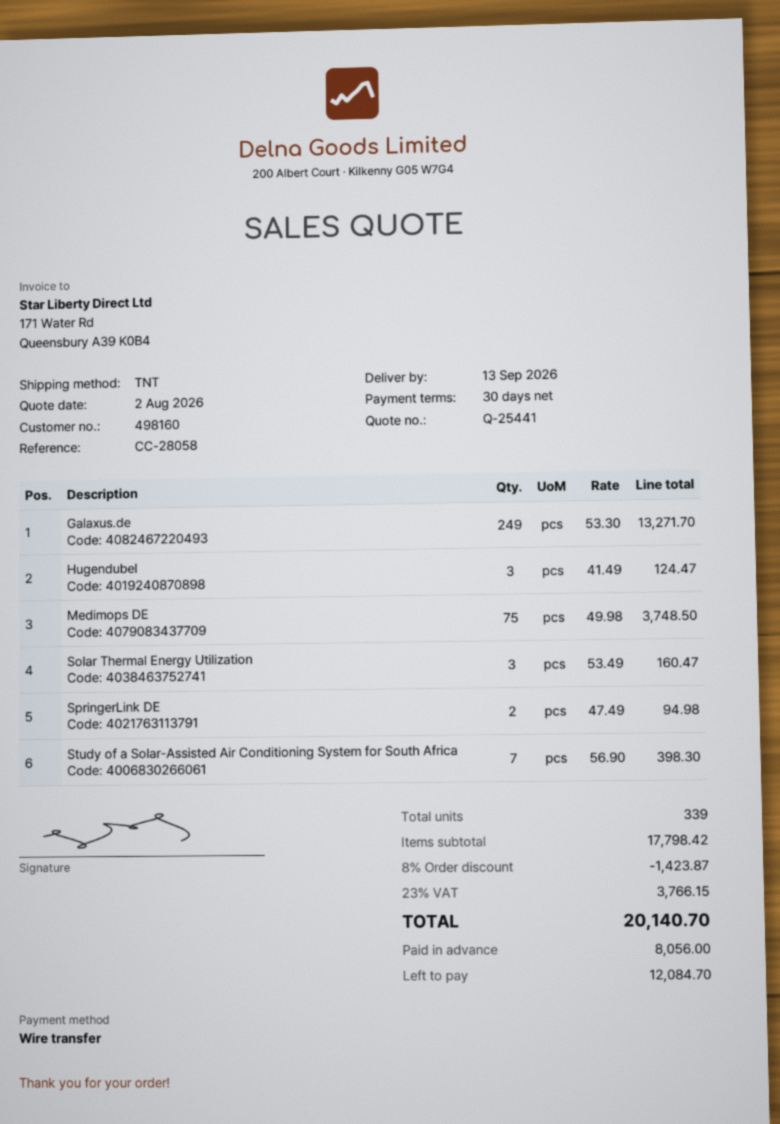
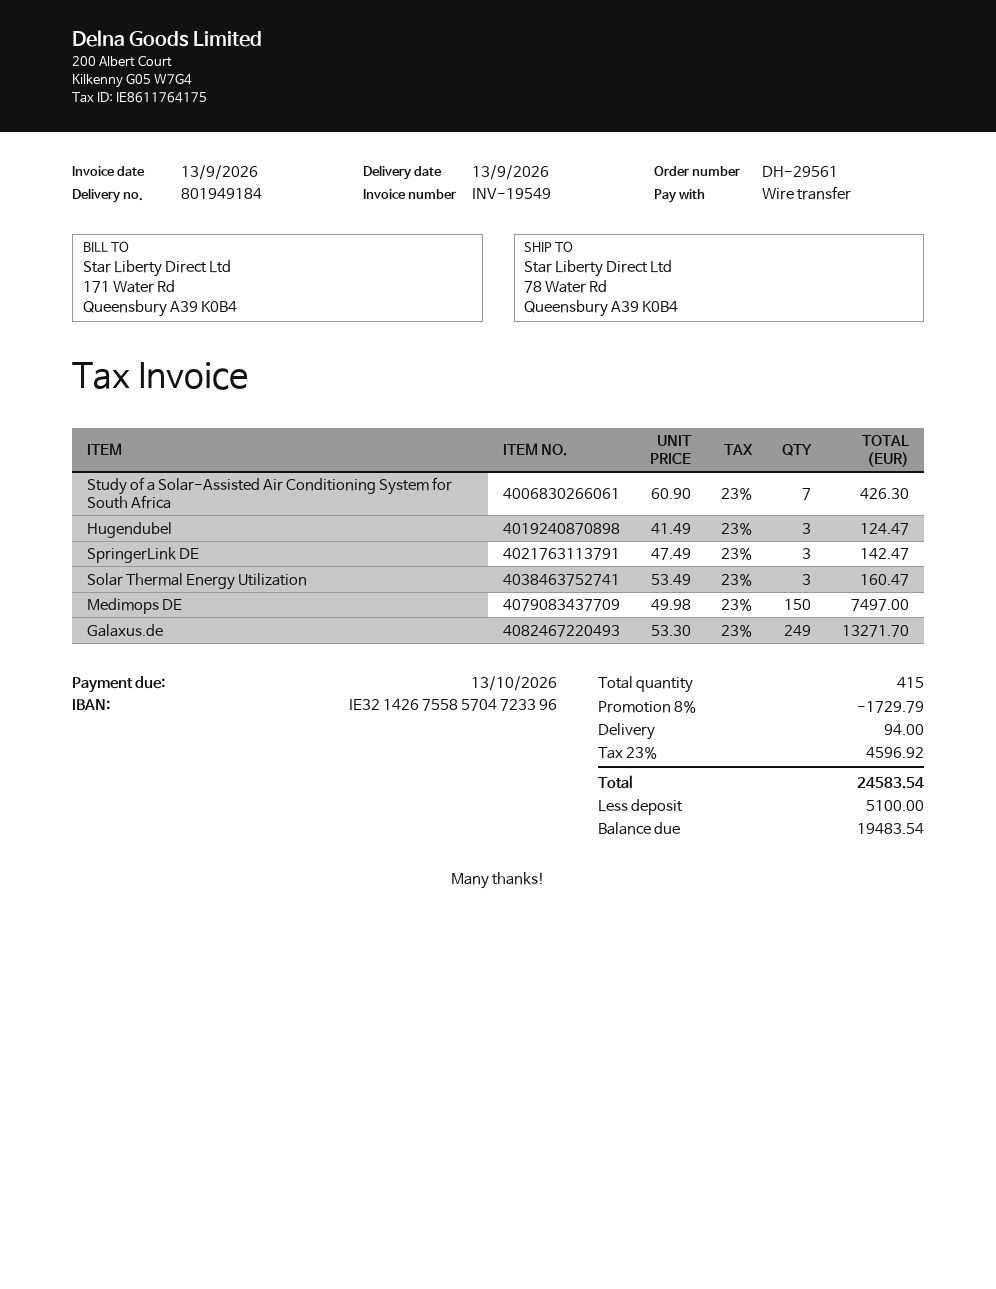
Medimops DE: 75 x 49.98 = 3748.50 -> 150 x 49.98 = 7497.00
SpringerLink DE: 2 x 47.49 = 94.98 -> 3 x 47.49 = 142.47
Study of a Solar-Assisted Air Conditioning System for South Africa: 7 x 56.90 = 398.30 -> 7 x 60.90 = 426.30
total quantity: 339 -> 415
discount: 8% = 1423.87 -> 8% = 1729.79
shipping: none -> 94.00
tax: 23% = 3766.15 -> 23% = 4596.92
total: 20140.70 -> 24583.54
deposit: 8056.00 -> 5100.00
balance: 12084.70 -> 19483.54

